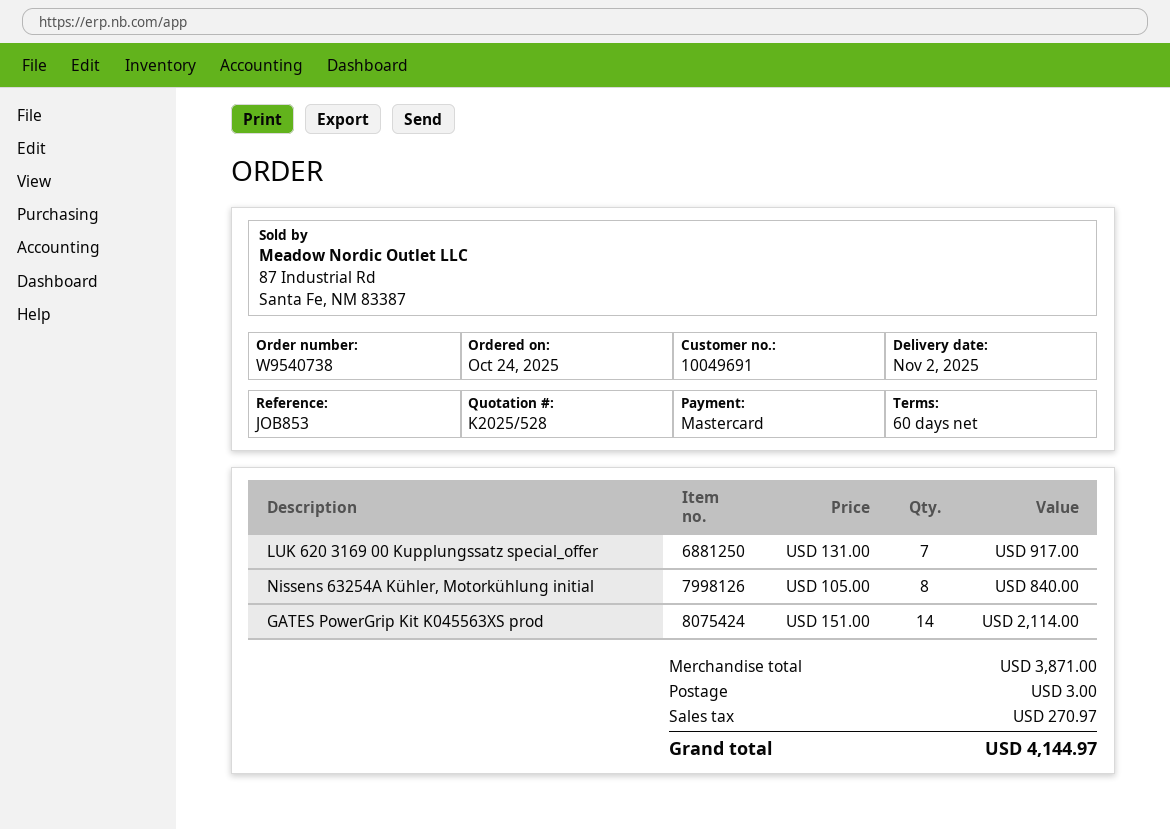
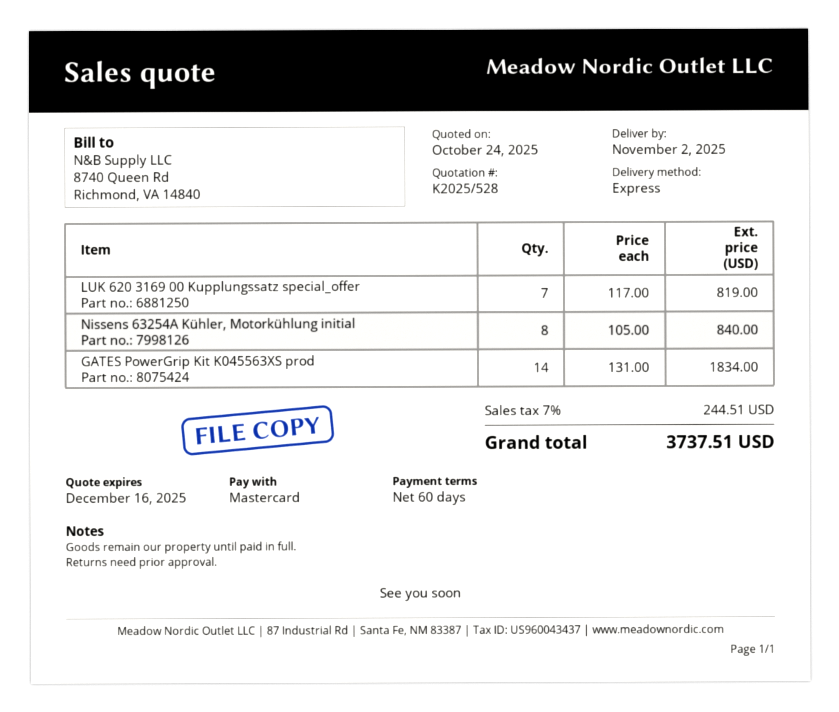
LUK 620 3169 00 Kupplungssatz special_offer: 7 x 131.00 = 917.00 -> 7 x 117.00 = 819.00
GATES PowerGrip Kit K045563XS prod: 14 x 151.00 = 2114.00 -> 14 x 131.00 = 1834.00
shipping: 3.00 -> none
tax: 270.97 -> 244.51
total: 4144.97 -> 3737.51

